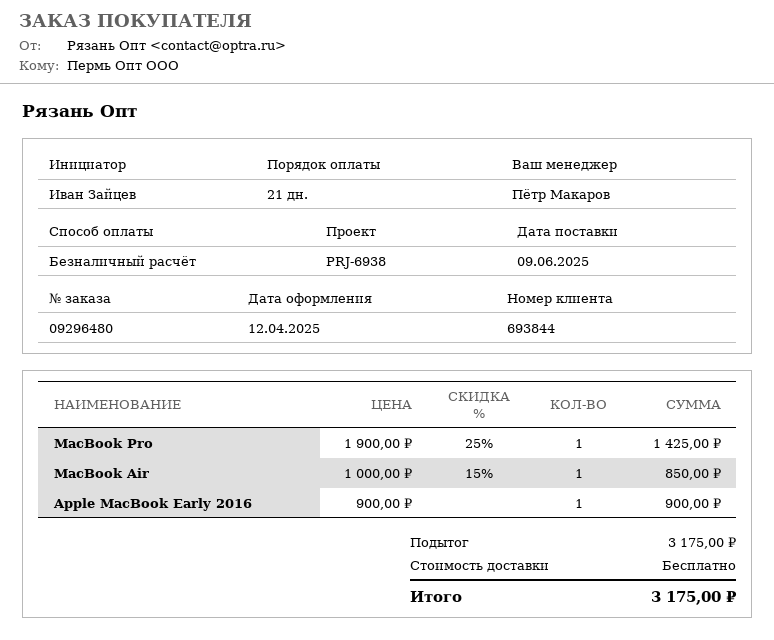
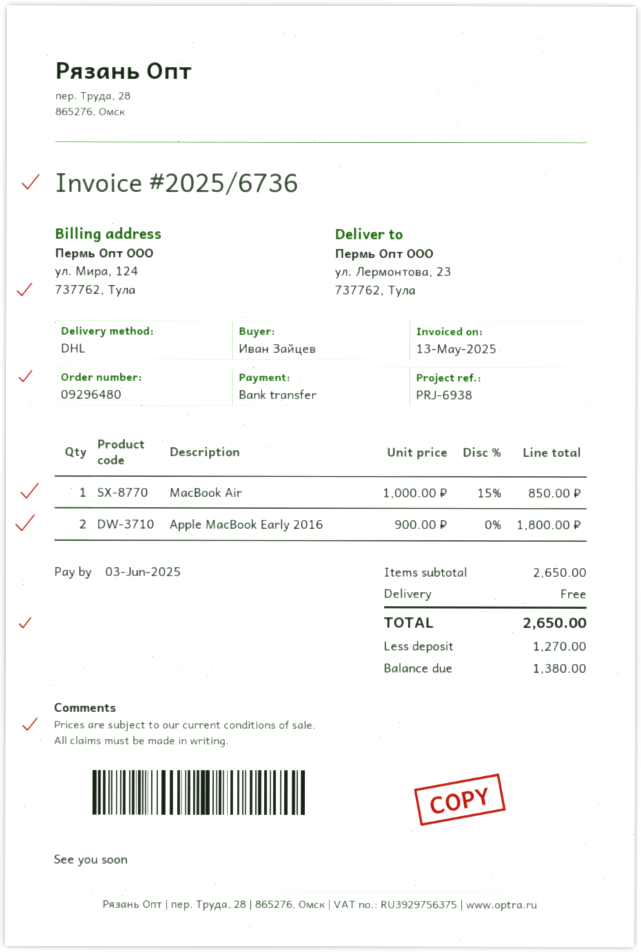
MacBook Pro: 1 x 1900.00 - 25% = 1425.00 -> none
Apple MacBook Early 2016: 1 x 900.00 = 900.00 -> 2 x 900.00 = 1800.00
subtotal: 3175.00 -> 2650.00
total: 3175.00 -> 2650.00

